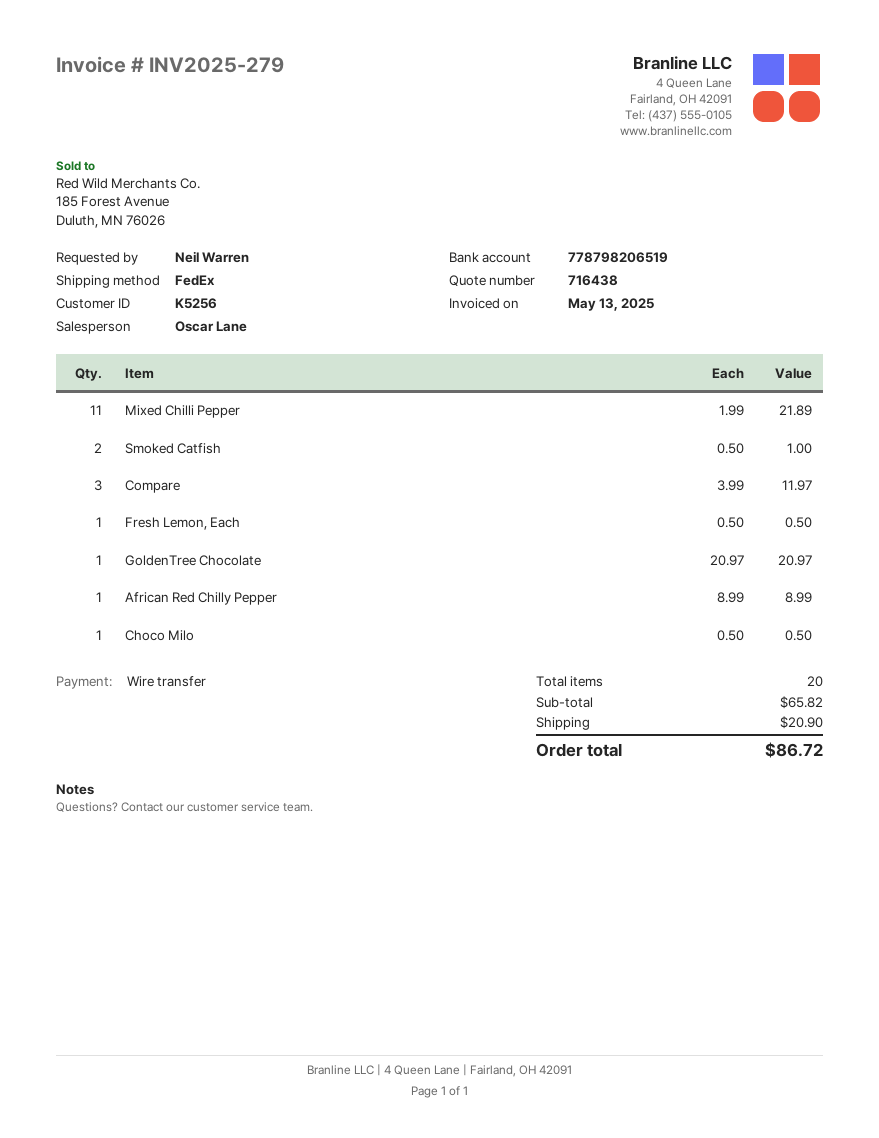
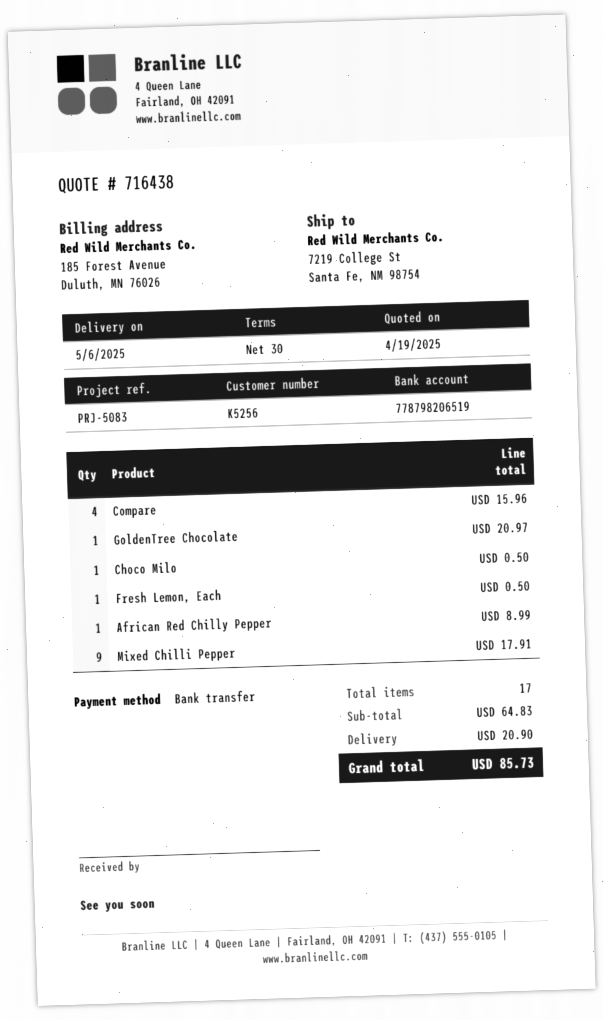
Mixed Chilli Pepper: 11 for 21.89 -> 9 for 17.91
Smoked Catfish: 2 for 1.00 -> none
Compare: 3 for 11.97 -> 4 for 15.96
total quantity: 20 -> 17
subtotal: 65.82 -> 64.83
total: 86.72 -> 85.73

